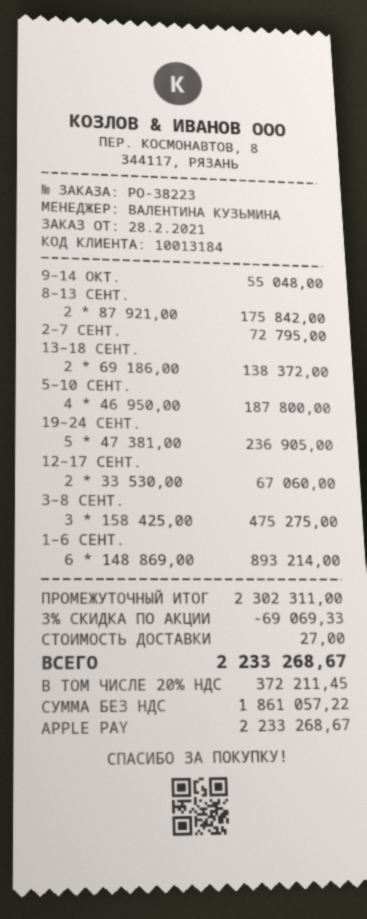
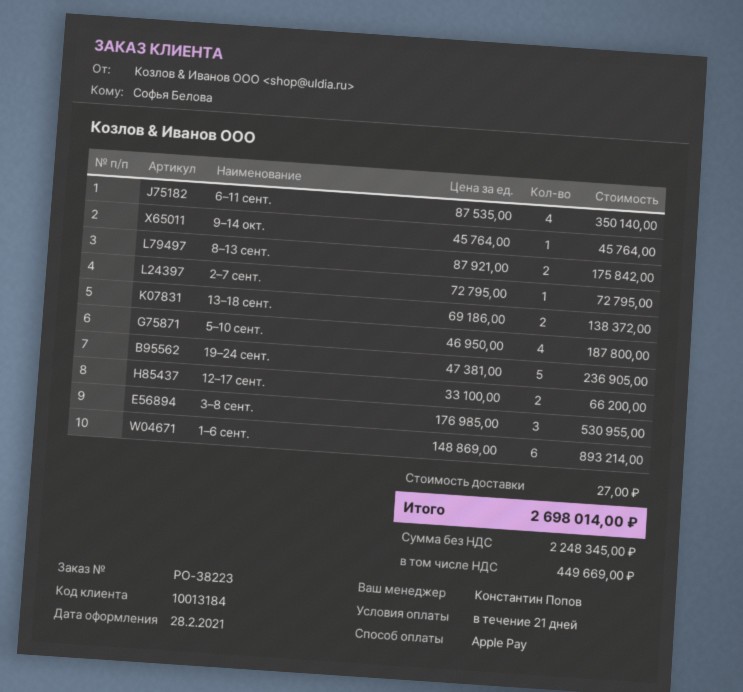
sales rep: ВАЛЕНТИНА КУЗЬМИНА -> Константин Попов
9–14 ОКТ.: 1 x 55048.00 = 55048.00 -> 1 x 45764.00 = 45764.00
12–17 СЕНТ.: 2 x 33530.00 = 67060.00 -> 2 x 33100.00 = 66200.00
3–8 СЕНТ.: 3 x 158425.00 = 475275.00 -> 3 x 176985.00 = 530955.00
6–11 сент.: none -> 4 x 87535.00 = 350140.00
discount: 3% = 69069.33 -> none
net: 1861057.22 -> 2248345.00
tax: 372211.45 -> 449669.00
total: 2233268.67 -> 2698014.00

